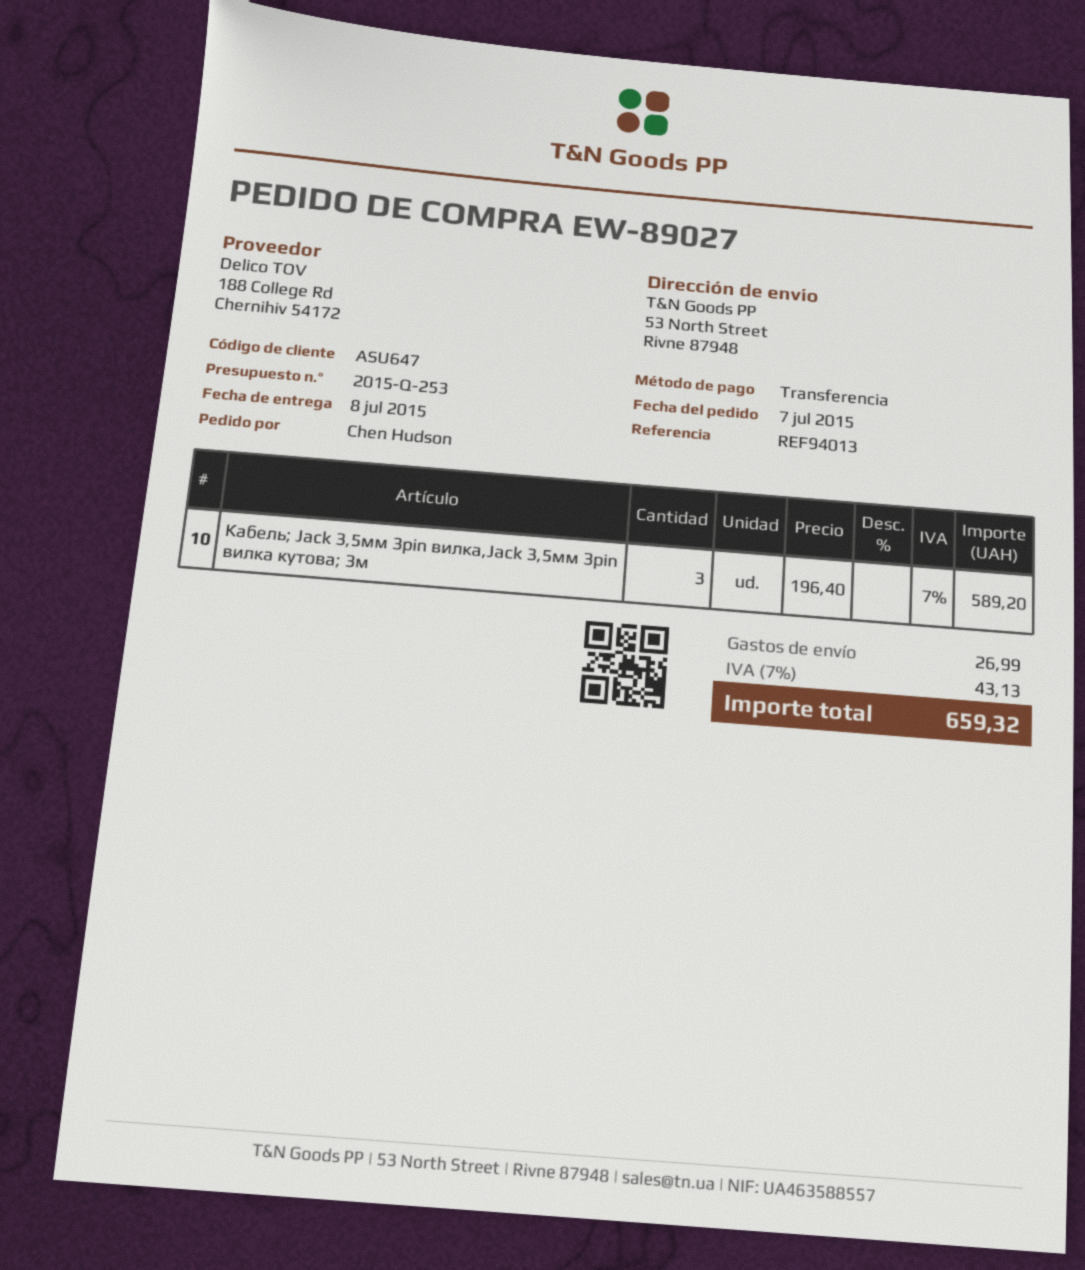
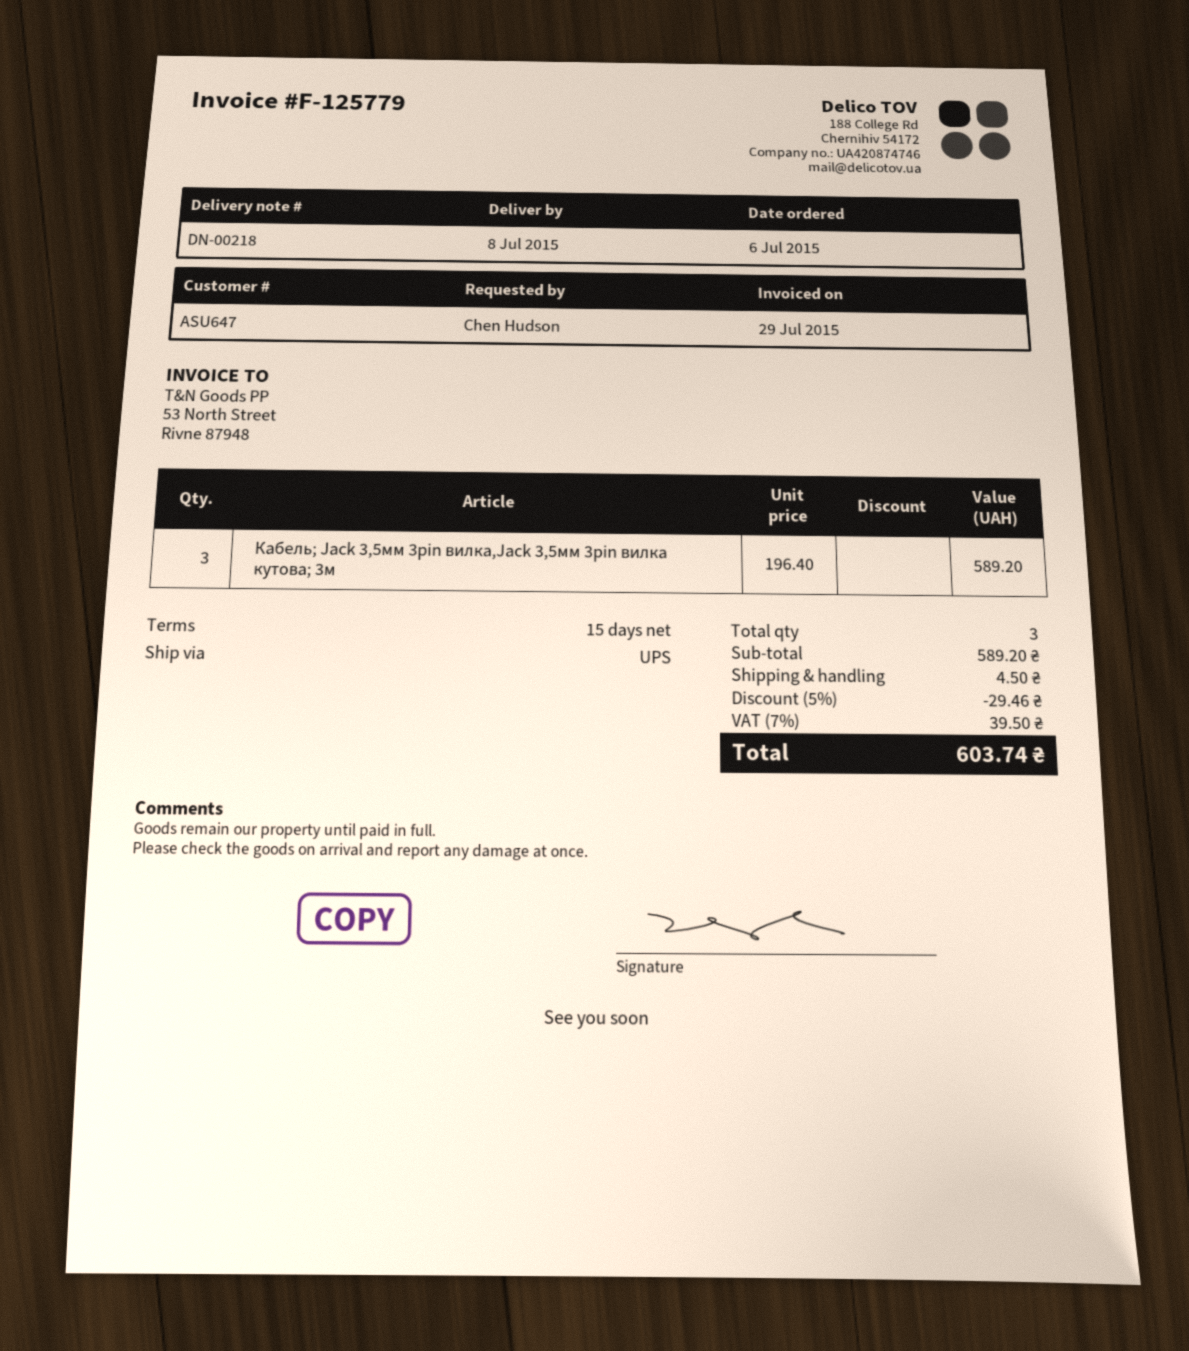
order date: 2015-07-07 -> 2015-07-06
discount: none -> 5% = 29.46
shipping: 26.99 -> 4.50
tax: 7% = 43.13 -> 7% = 39.50
total: 659.32 -> 603.74

